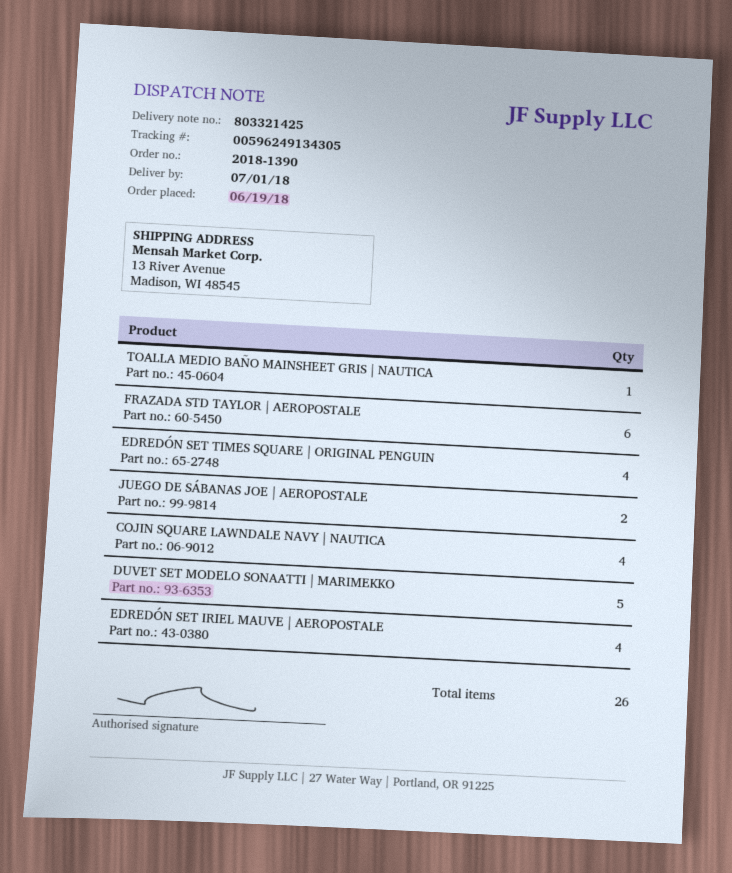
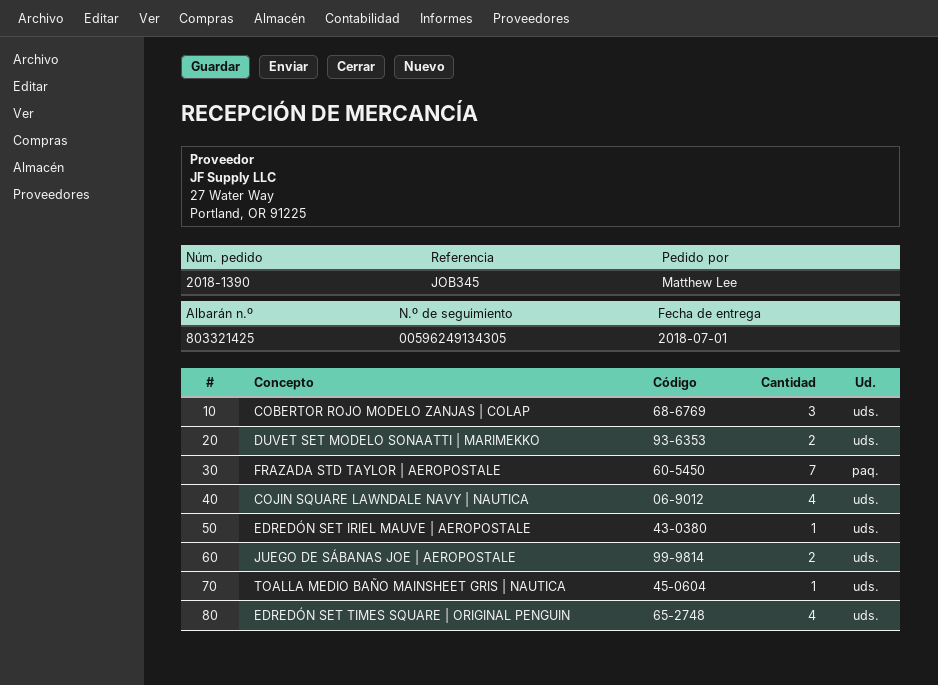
FRAZADA STD TAYLOR | AEROPOSTALE: 6 -> 7
DUVET SET MODELO SONAATTI | MARIMEKKO: 5 -> 2
EDREDÓN SET IRIEL MAUVE | AEROPOSTALE: 4 -> 1
COBERTOR ROJO MODELO ZANJAS | COLAP: none -> 3

